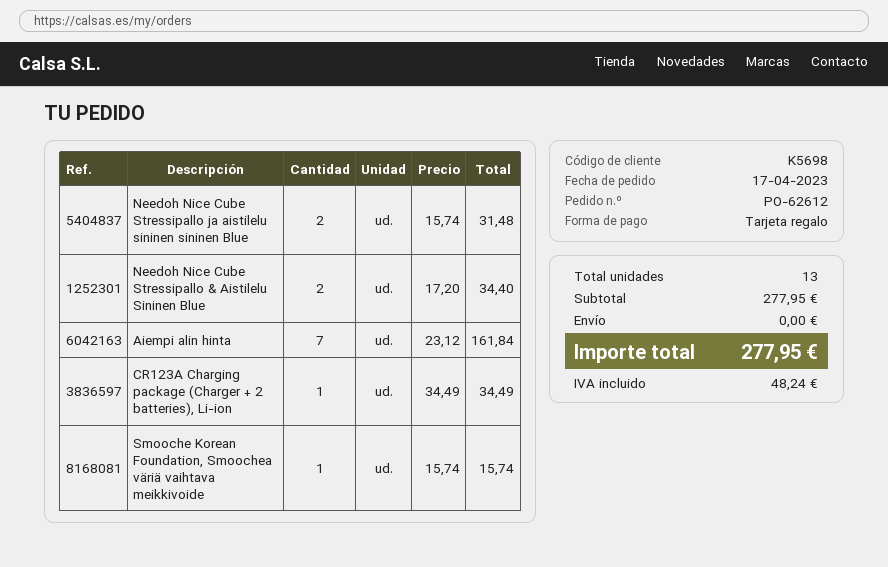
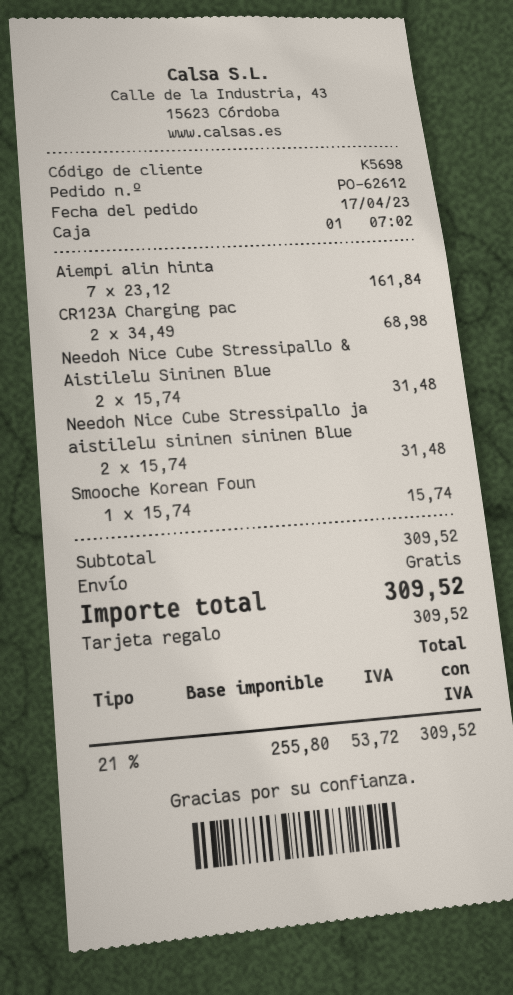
Needoh Nice Cube Stressipallo & Aistilelu Sininen Blue: 2 x 17.20 = 34.40 -> 2 x 15.74 = 31.48
CR123A Charging package (Charger + 2 batteries), Li-ion: 1 x 34.49 = 34.49 -> 2 x 34.49 = 68.98
subtotal: 277.95 -> 309.52
tax: 48.24 -> 53.72
total: 277.95 -> 309.52

